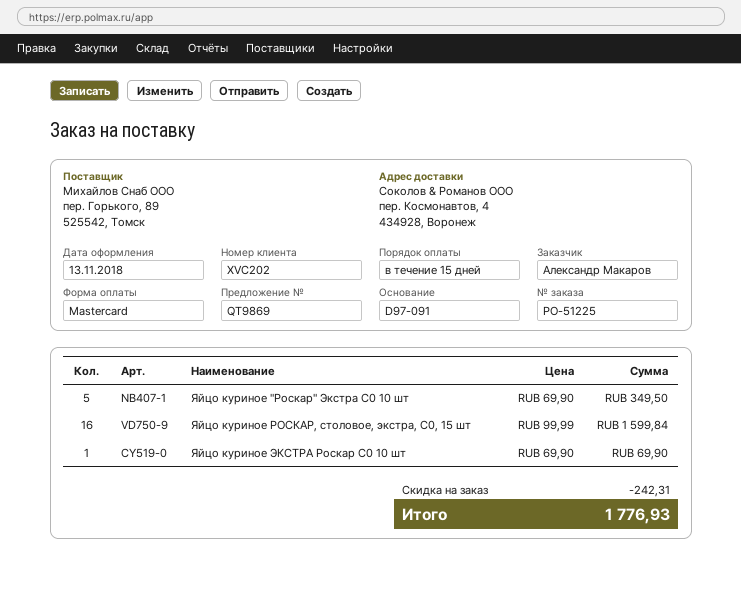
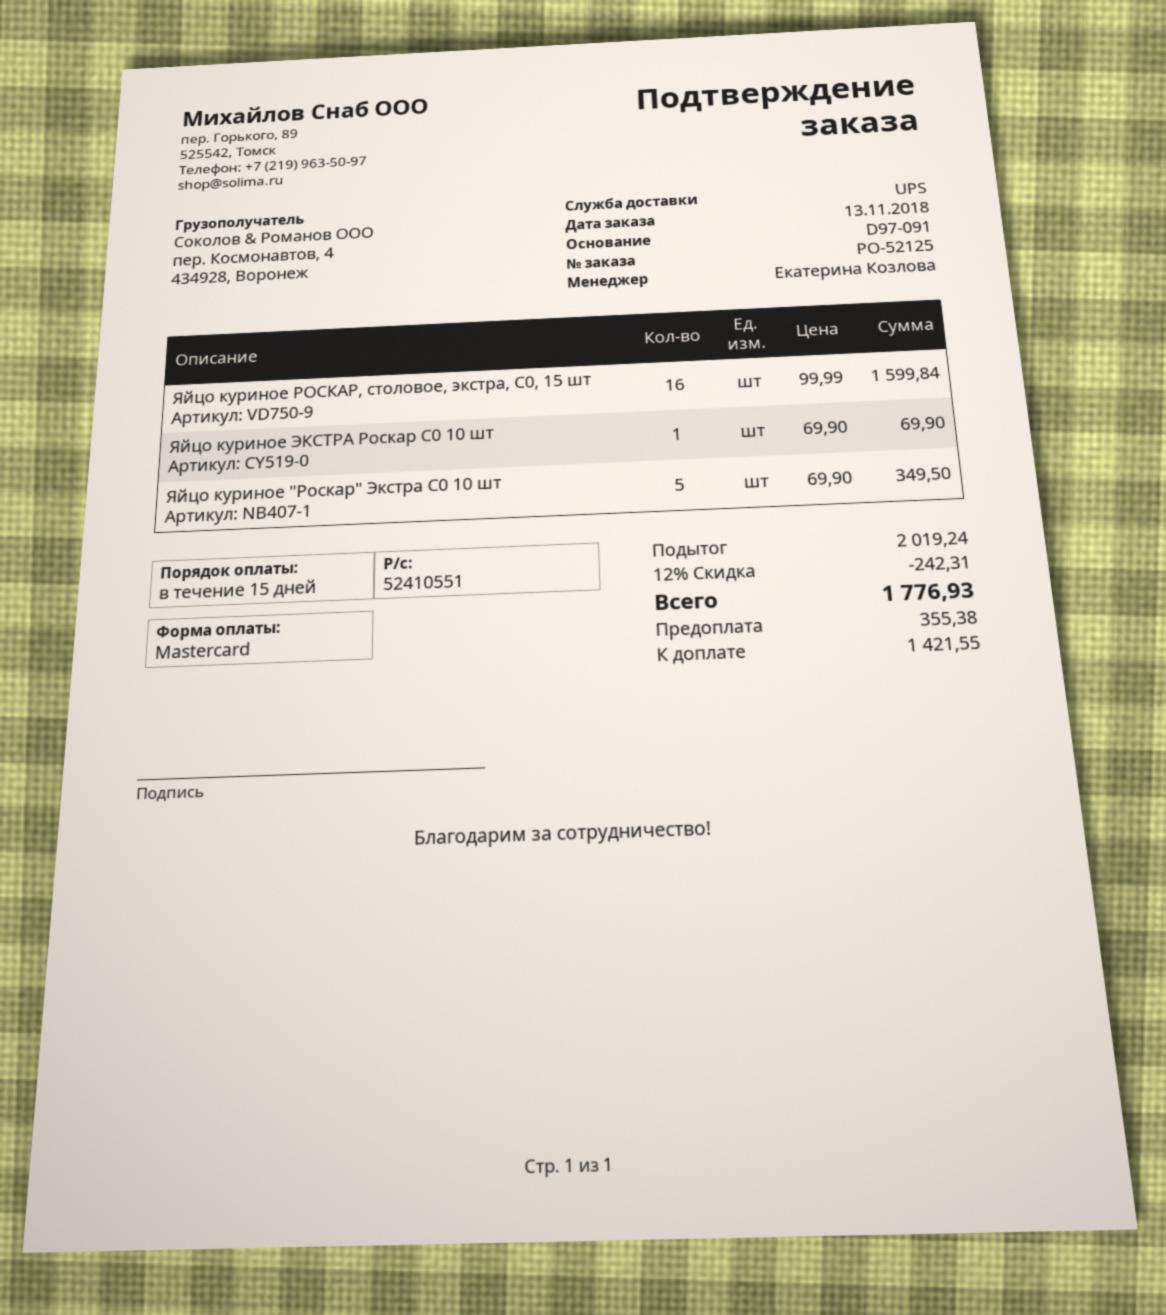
order number: PO-51225 -> PO-52125

